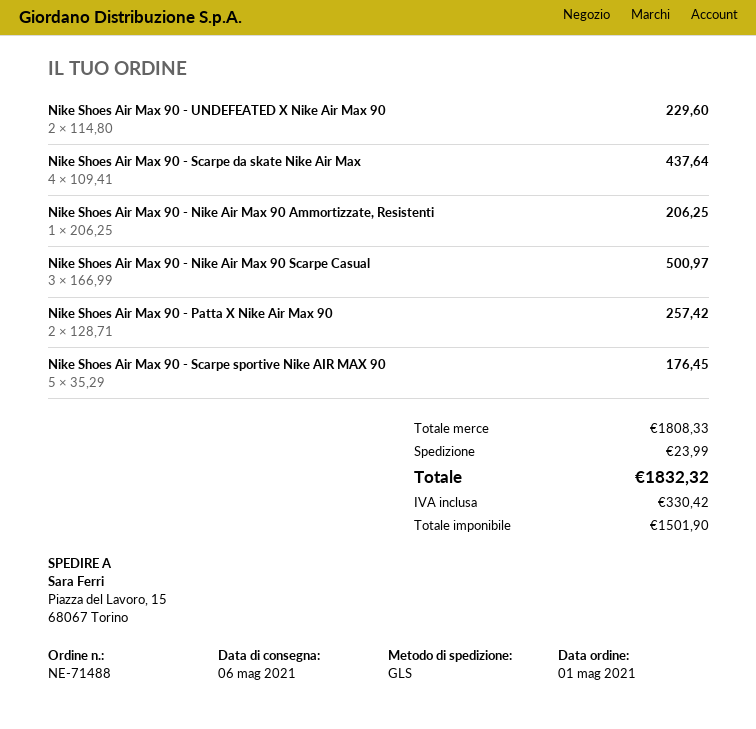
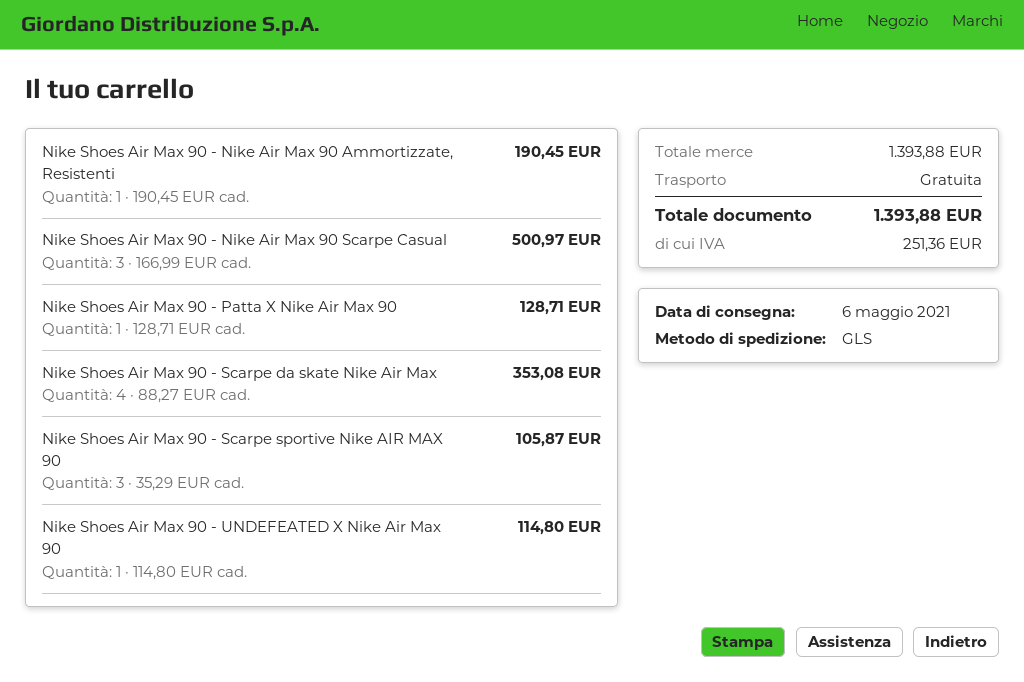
Nike Shoes Air Max 90 - UNDEFEATED X Nike Air Max 90: 2 x 114.80 = 229.60 -> 1 x 114.80 = 114.80
Nike Shoes Air Max 90 - Scarpe da skate Nike Air Max: 4 x 109.41 = 437.64 -> 4 x 88.27 = 353.08
Nike Shoes Air Max 90 - Nike Air Max 90 Ammortizzate, Resistenti: 1 x 206.25 = 206.25 -> 1 x 190.45 = 190.45
Nike Shoes Air Max 90 - Patta X Nike Air Max 90: 2 x 128.71 = 257.42 -> 1 x 128.71 = 128.71
Nike Shoes Air Max 90 - Scarpe sportive Nike AIR MAX 90: 5 x 35.29 = 176.45 -> 3 x 35.29 = 105.87
subtotal: 1808.33 -> 1393.88
shipping: 23.99 -> 0.00
tax: 330.42 -> 251.36
total: 1832.32 -> 1393.88

